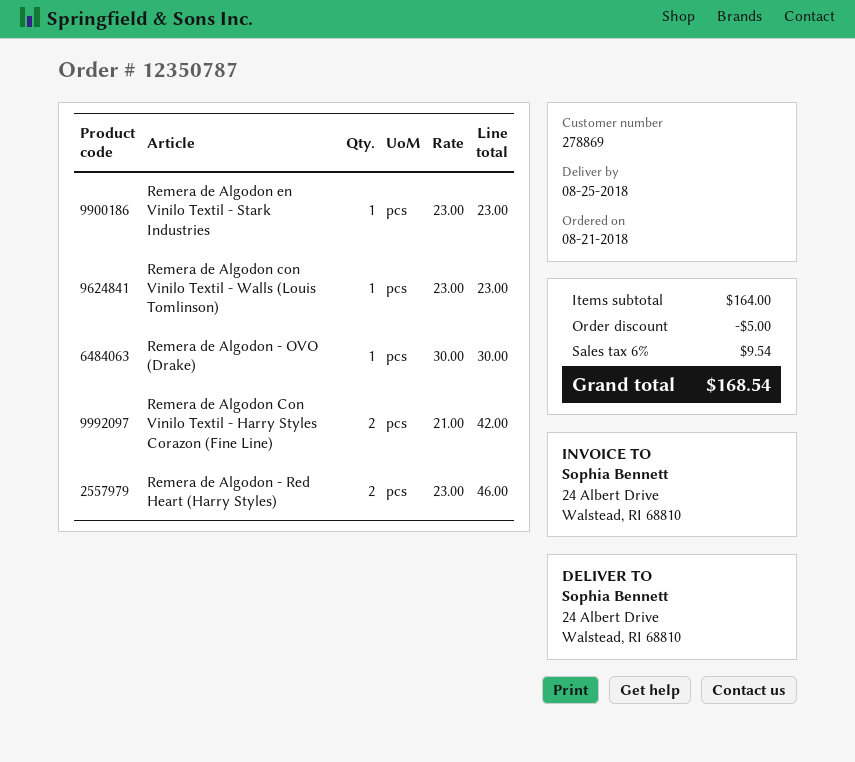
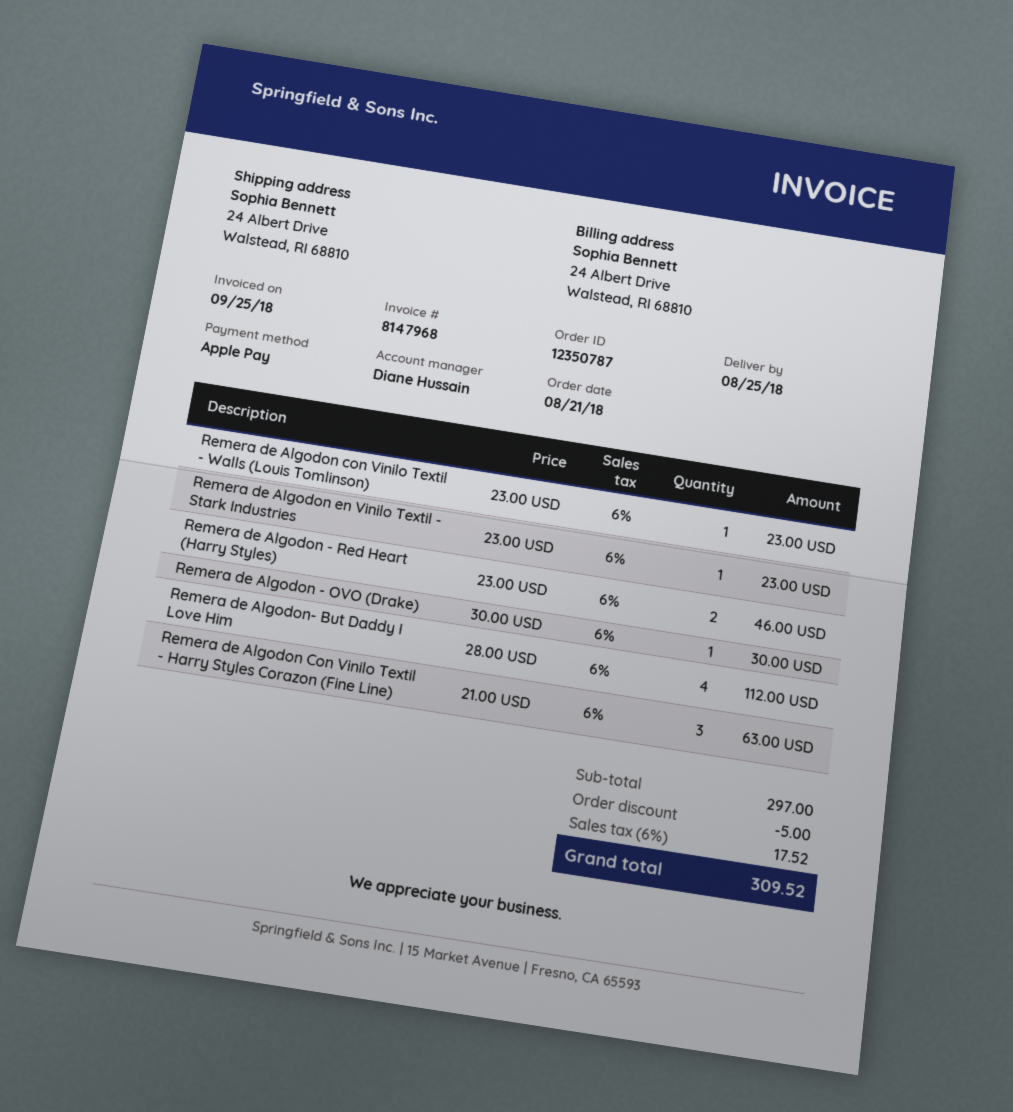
Remera de Algodon Con Vinilo Textil - Harry Styles Corazon (Fine Line): 2 x 21.00 = 42.00 -> 3 x 21.00 = 63.00
Remera de Algodon- But Daddy I Love Him: none -> 4 x 28.00 = 112.00
subtotal: 164.00 -> 297.00
tax: 6% = 9.54 -> 6% = 17.52
total: 168.54 -> 309.52

